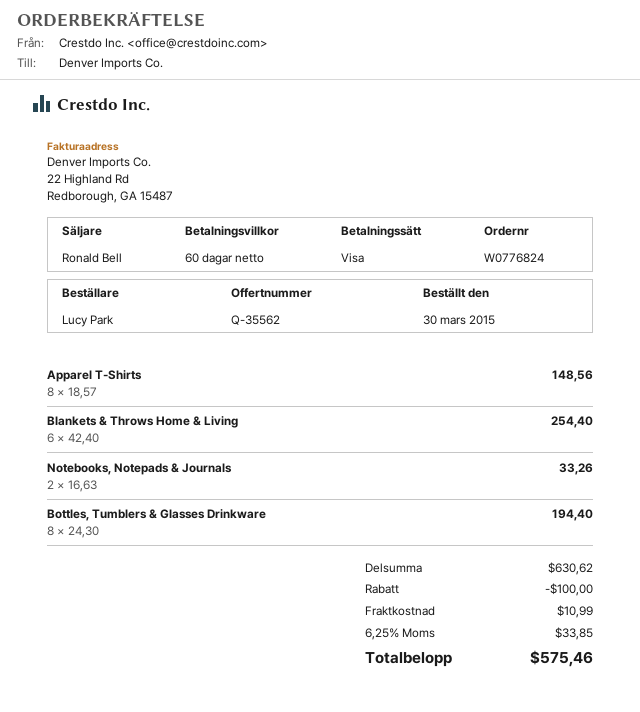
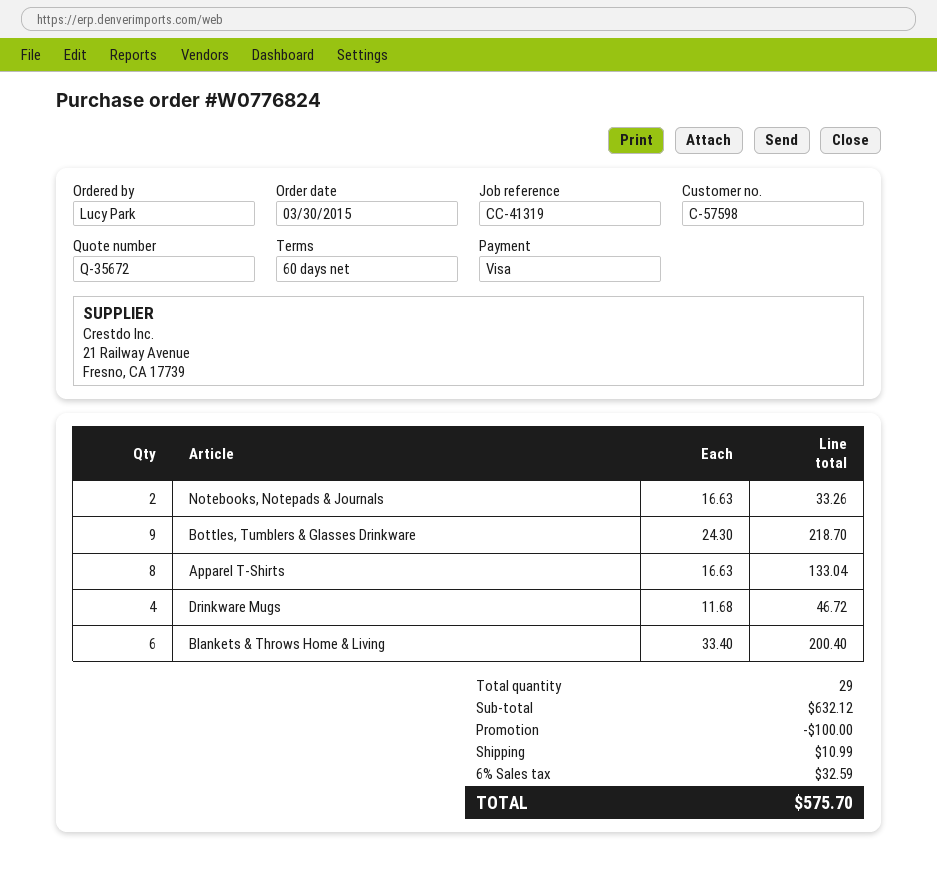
quote number: Q-35562 -> Q-35672
Apparel T-Shirts: 8 x 18.57 = 148.56 -> 8 x 16.63 = 133.04
Blankets & Throws Home & Living: 6 x 42.40 = 254.40 -> 6 x 33.40 = 200.40
Bottles, Tumblers & Glasses Drinkware: 8 x 24.30 = 194.40 -> 9 x 24.30 = 218.70
Drinkware Mugs: none -> 4 x 11.68 = 46.72
subtotal: 630.62 -> 632.12
tax: 6.25% = 33.85 -> 6% = 32.59
total: 575.46 -> 575.70

